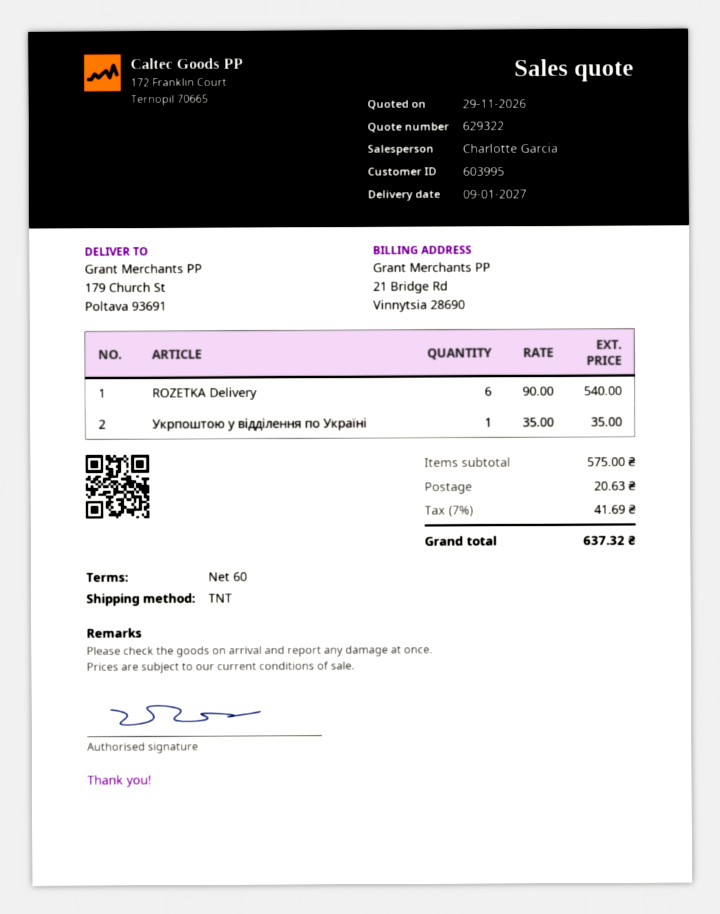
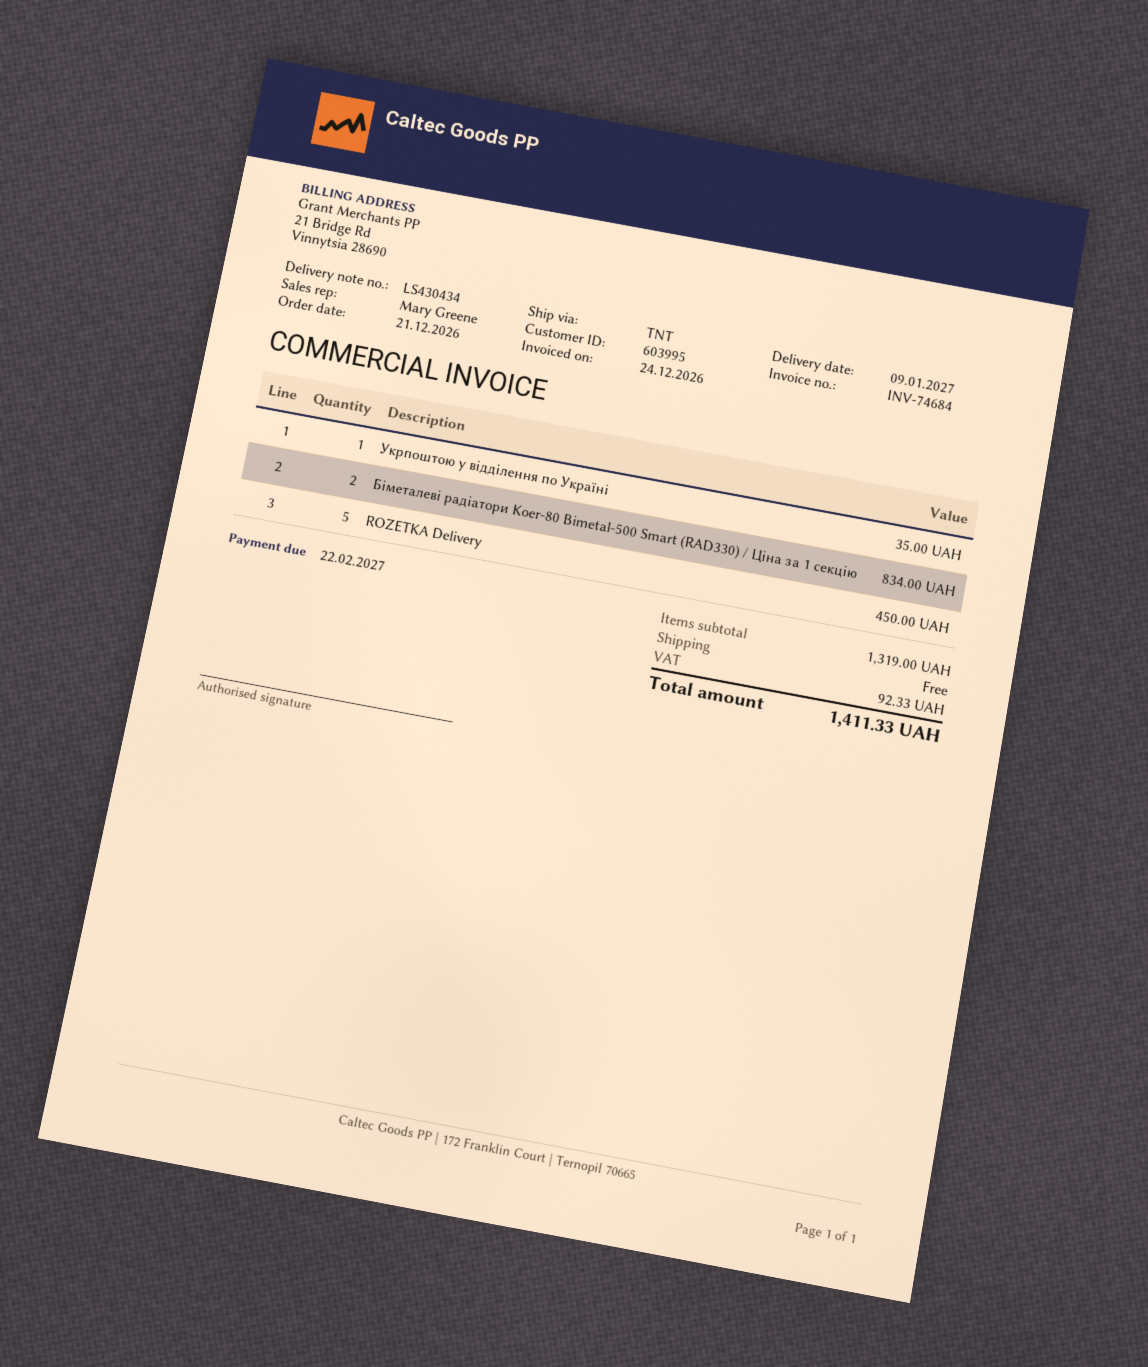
sales rep: Charlotte Garcia -> Mary Greene
ROZETKA Delivery: 6 for 540.00 -> 5 for 450.00
Біметалеві радіатори Koer-80 Bimetal-500 Smart (RAD330) / Ціна за 1 секцію: none -> 2 for 834.00
subtotal: 575.00 -> 1319.00
shipping: 20.63 -> 0.00
tax: 41.69 -> 92.33
total: 637.32 -> 1411.33

